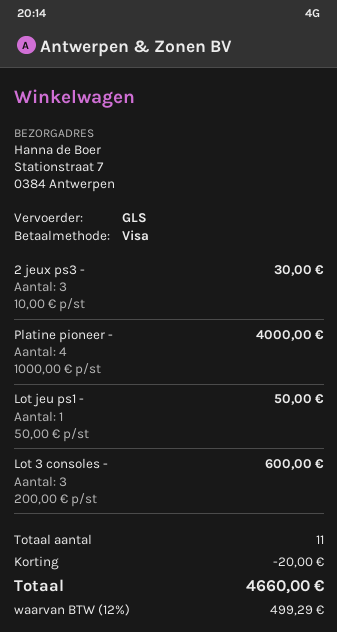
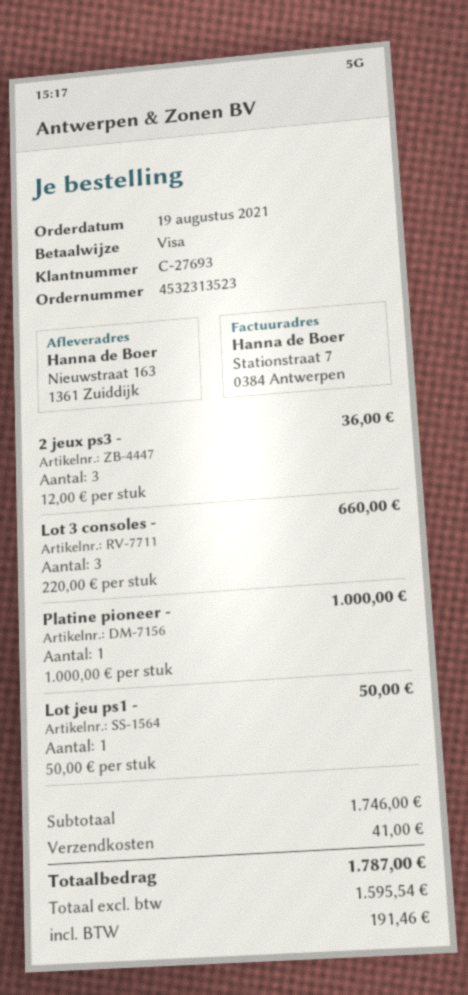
ship to: Stationstraat 7, 0384 Antwerpen -> Nieuwstraat 163, 1361 Zuiddijk
2 jeux ps3 -: 3 x 10.00 = 30.00 -> 3 x 12.00 = 36.00
Platine pioneer -: 4 x 1000.00 = 4000.00 -> 1 x 1000.00 = 1000.00
Lot 3 consoles -: 3 x 200.00 = 600.00 -> 3 x 220.00 = 660.00
discount: 20.00 -> none
shipping: none -> 41.00
tax: 499.29 -> 191.46
total: 4660.00 -> 1787.00

